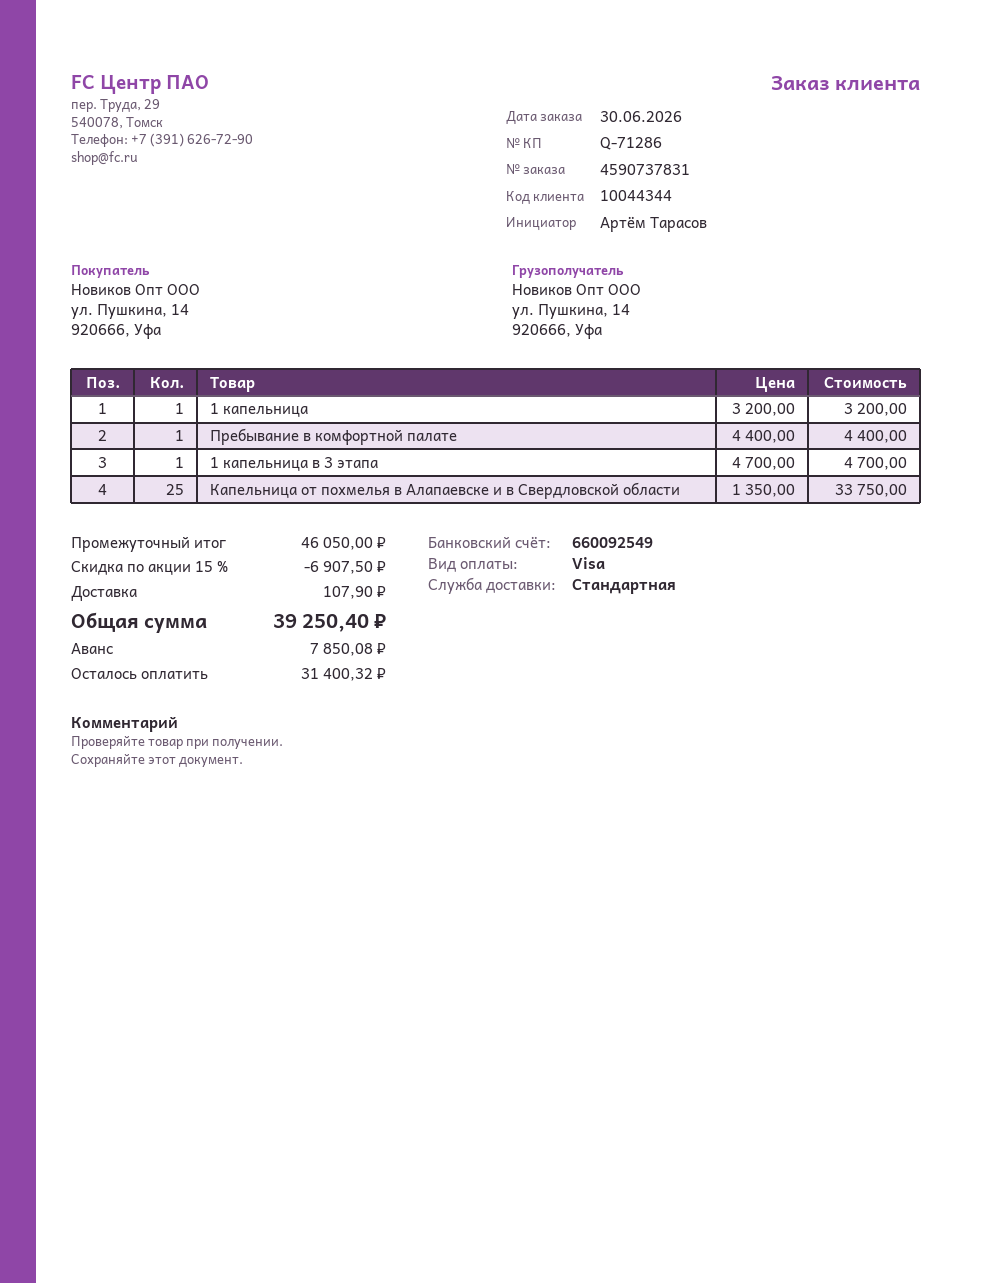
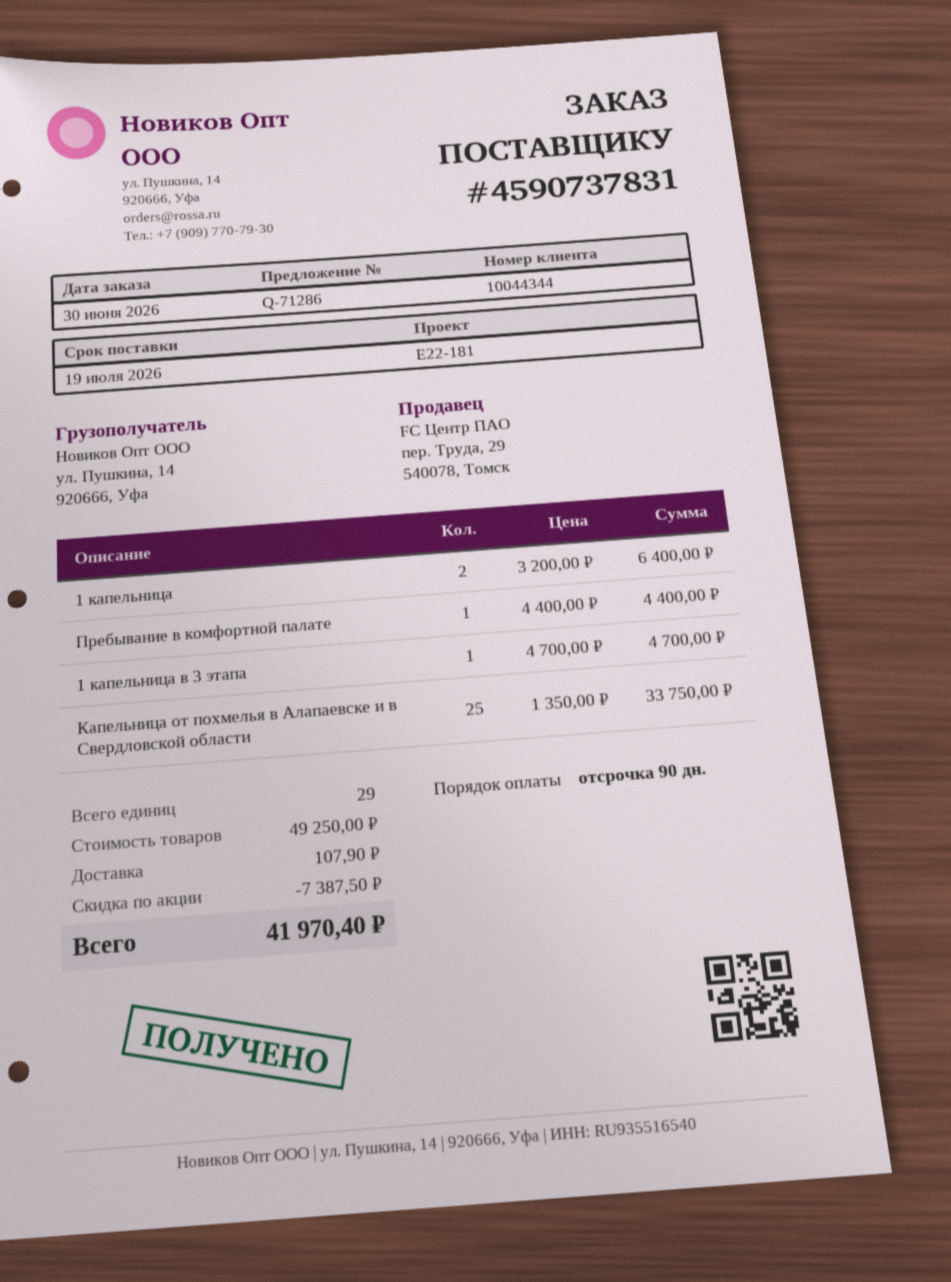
1 капельница: 1 x 3200.00 = 3200.00 -> 2 x 3200.00 = 6400.00
subtotal: 46050.00 -> 49250.00
discount: 6907.50 -> 7387.50
total: 39250.40 -> 41970.40

